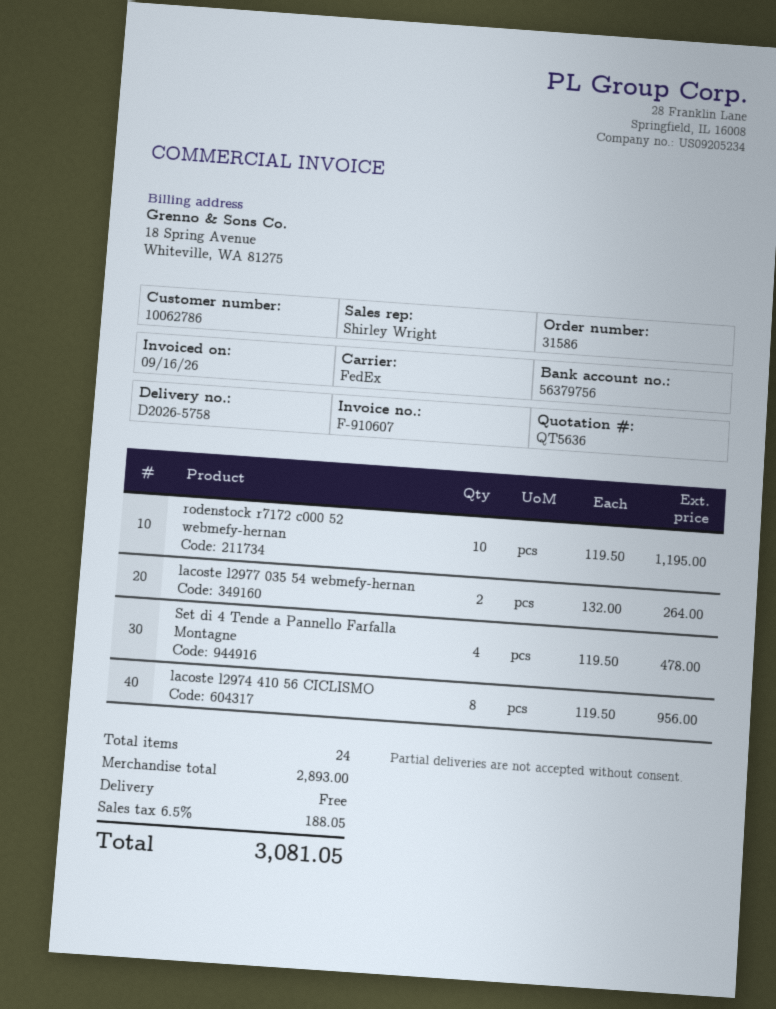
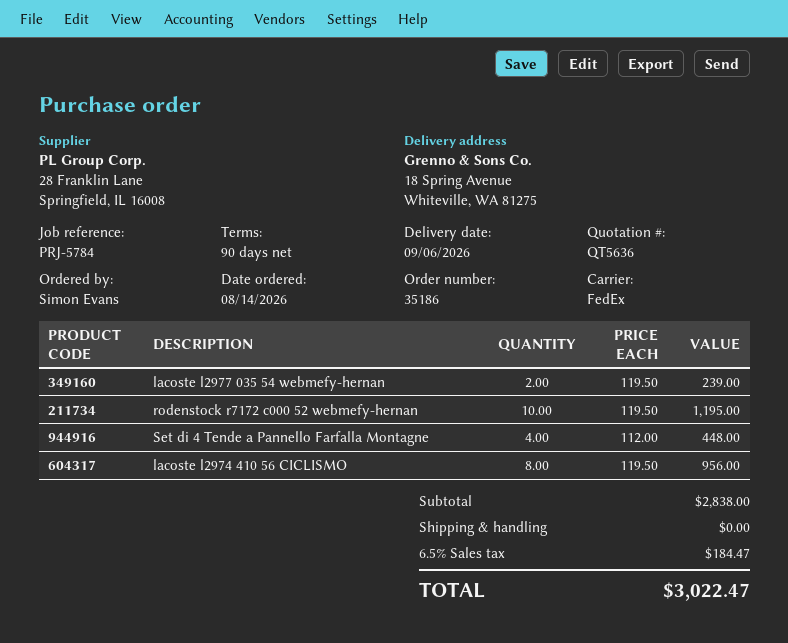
order number: 31586 -> 35186
lacoste l2977 035 54 webmefy-hernan: 2 x 132.00 = 264.00 -> 2 x 119.50 = 239.00
Set di 4 Tende a Pannello Farfalla Montagne: 4 x 119.50 = 478.00 -> 4 x 112.00 = 448.00
subtotal: 2893.00 -> 2838.00
tax: 6.5% = 188.05 -> 6.5% = 184.47
total: 3081.05 -> 3022.47

